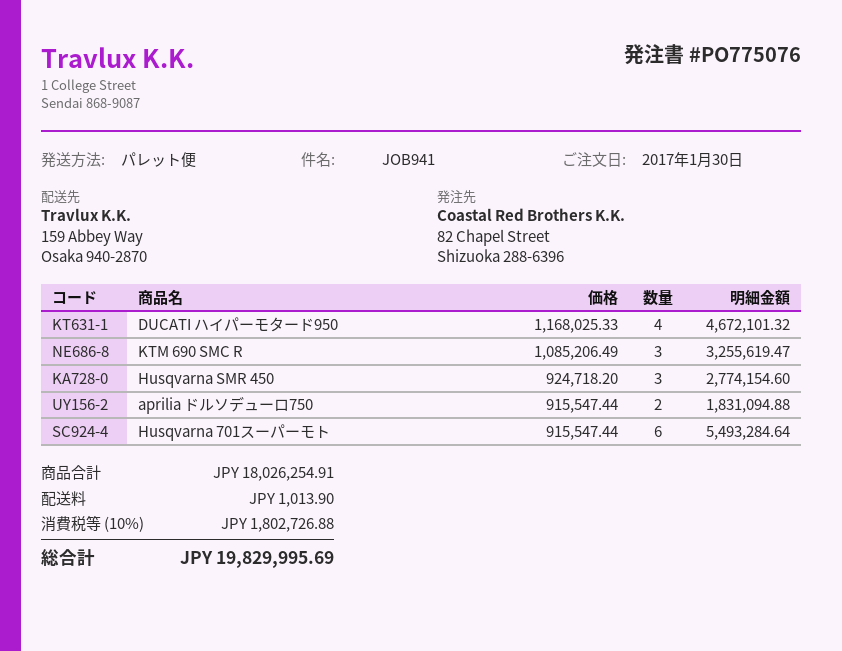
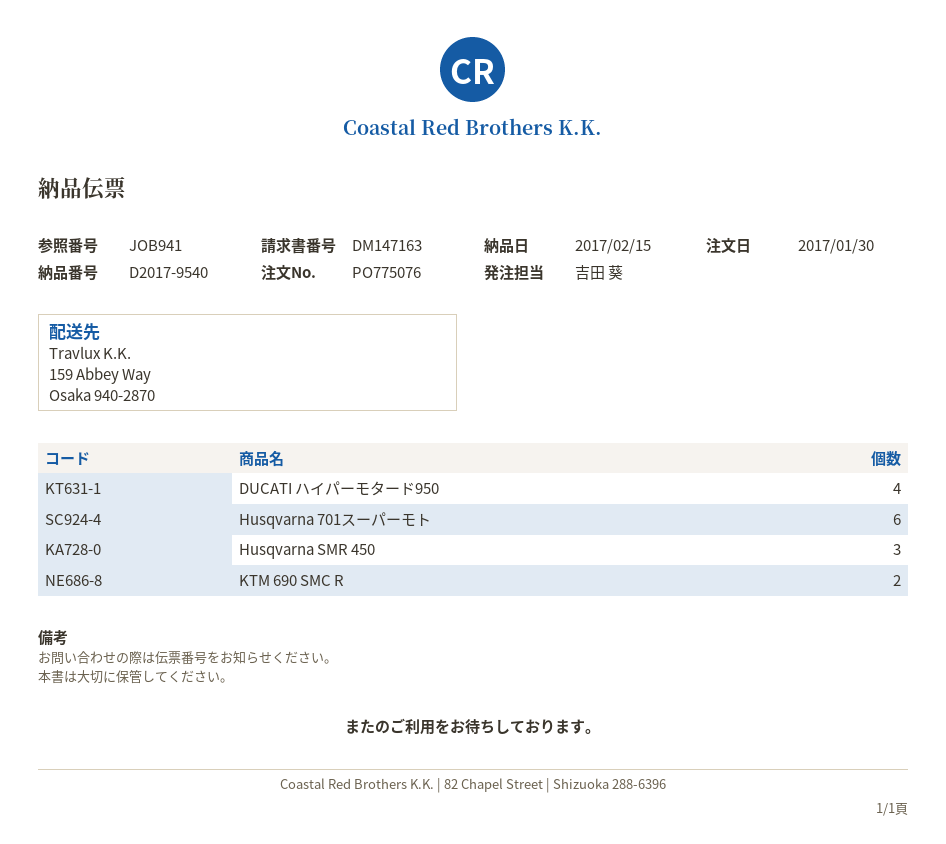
KTM 690 SMC R: 3 -> 2
aprilia ドルソデューロ750: 2 -> none

